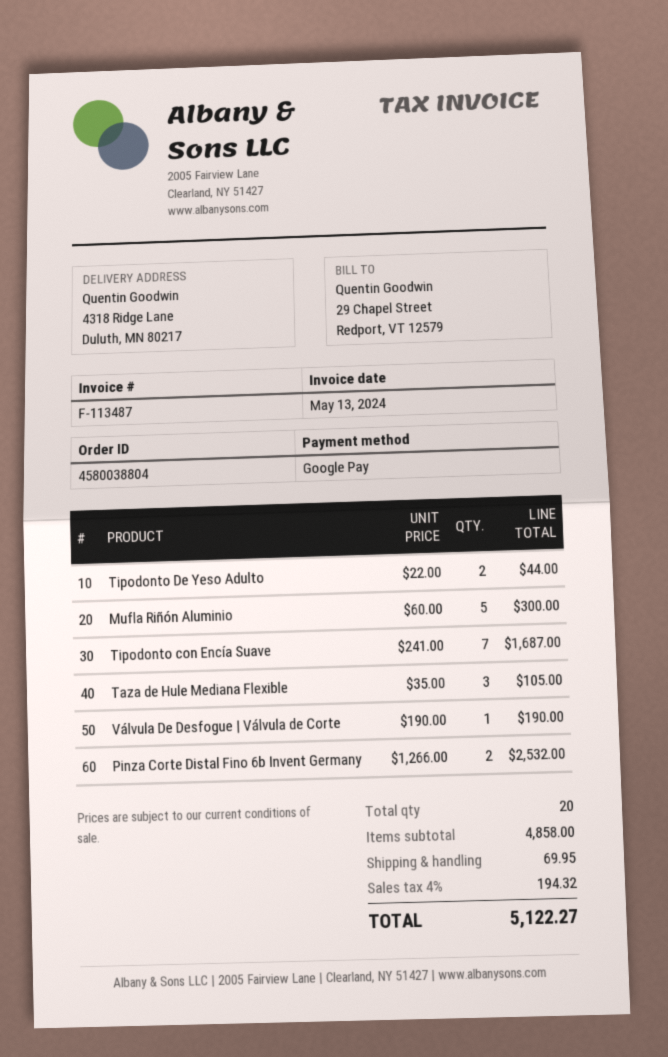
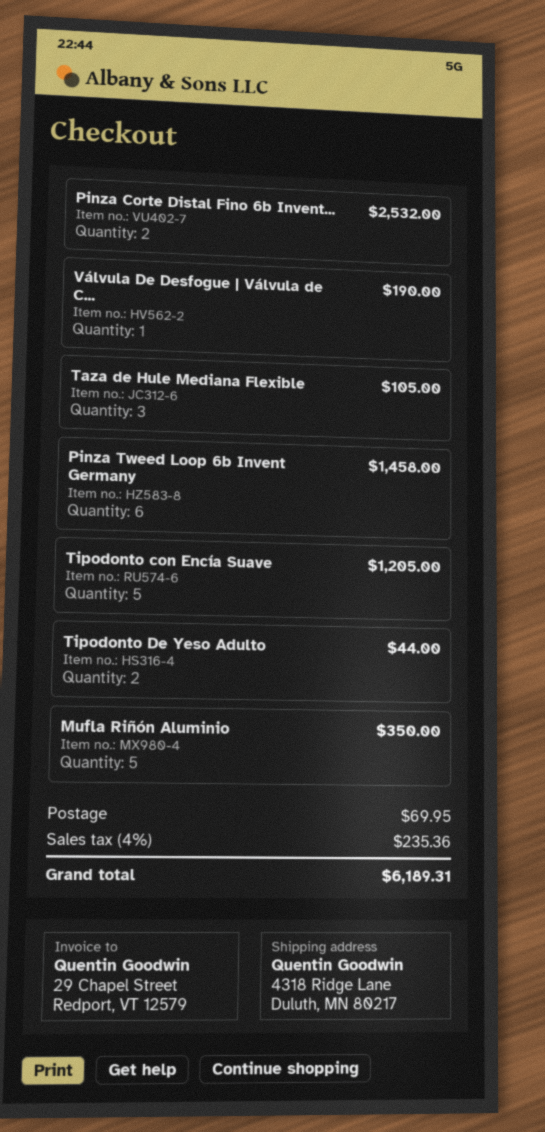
Mufla Riñón Aluminio: 5 for 300.00 -> 5 for 350.00
Tipodonto con Encía Suave: 7 for 1687.00 -> 5 for 1205.00
Pinza Tweed Loop 6b Invent Germany: none -> 6 for 1458.00
tax: 4% = 194.32 -> 4% = 235.36
total: 5122.27 -> 6189.31

